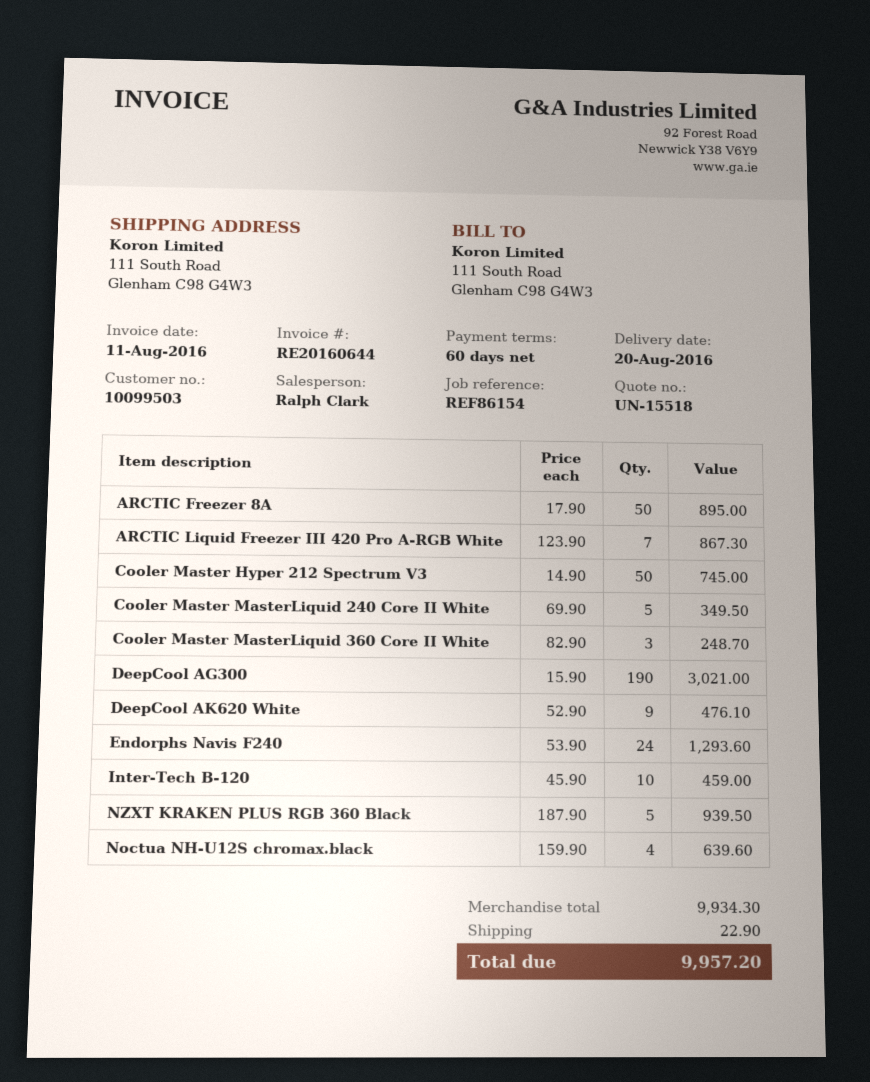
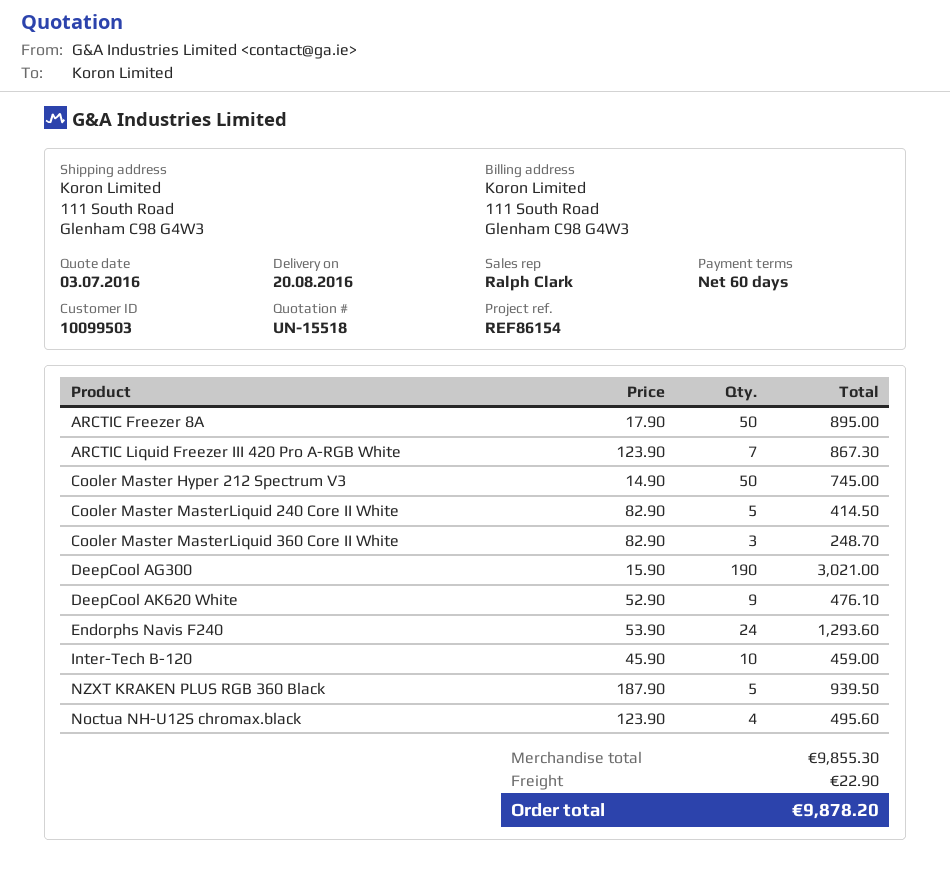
Cooler Master MasterLiquid 240 Core II White: 5 x 69.90 = 349.50 -> 5 x 82.90 = 414.50
Noctua NH-U12S chromax.black: 4 x 159.90 = 639.60 -> 4 x 123.90 = 495.60
subtotal: 9934.30 -> 9855.30
total: 9957.20 -> 9878.20

